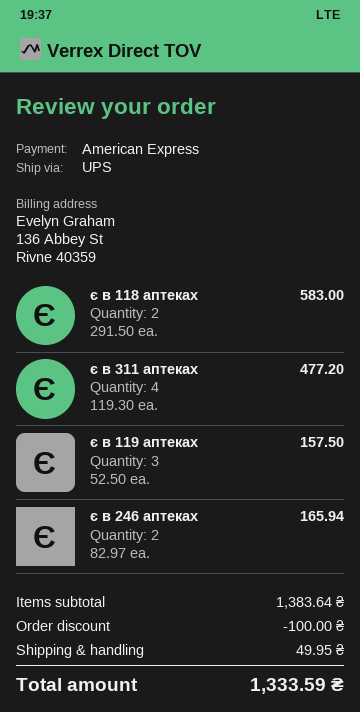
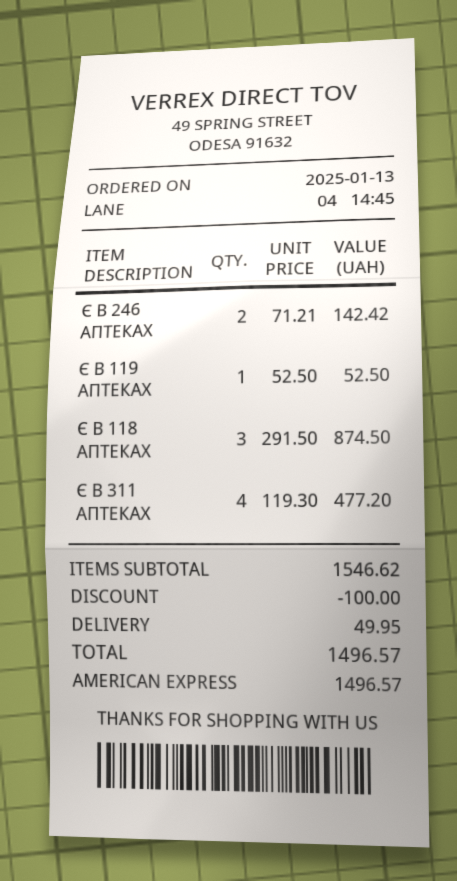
є в 118 аптеках: 2 x 291.50 = 583.00 -> 3 x 291.50 = 874.50
є в 119 аптеках: 3 x 52.50 = 157.50 -> 1 x 52.50 = 52.50
є в 246 аптеках: 2 x 82.97 = 165.94 -> 2 x 71.21 = 142.42
subtotal: 1383.64 -> 1546.62
total: 1333.59 -> 1496.57

